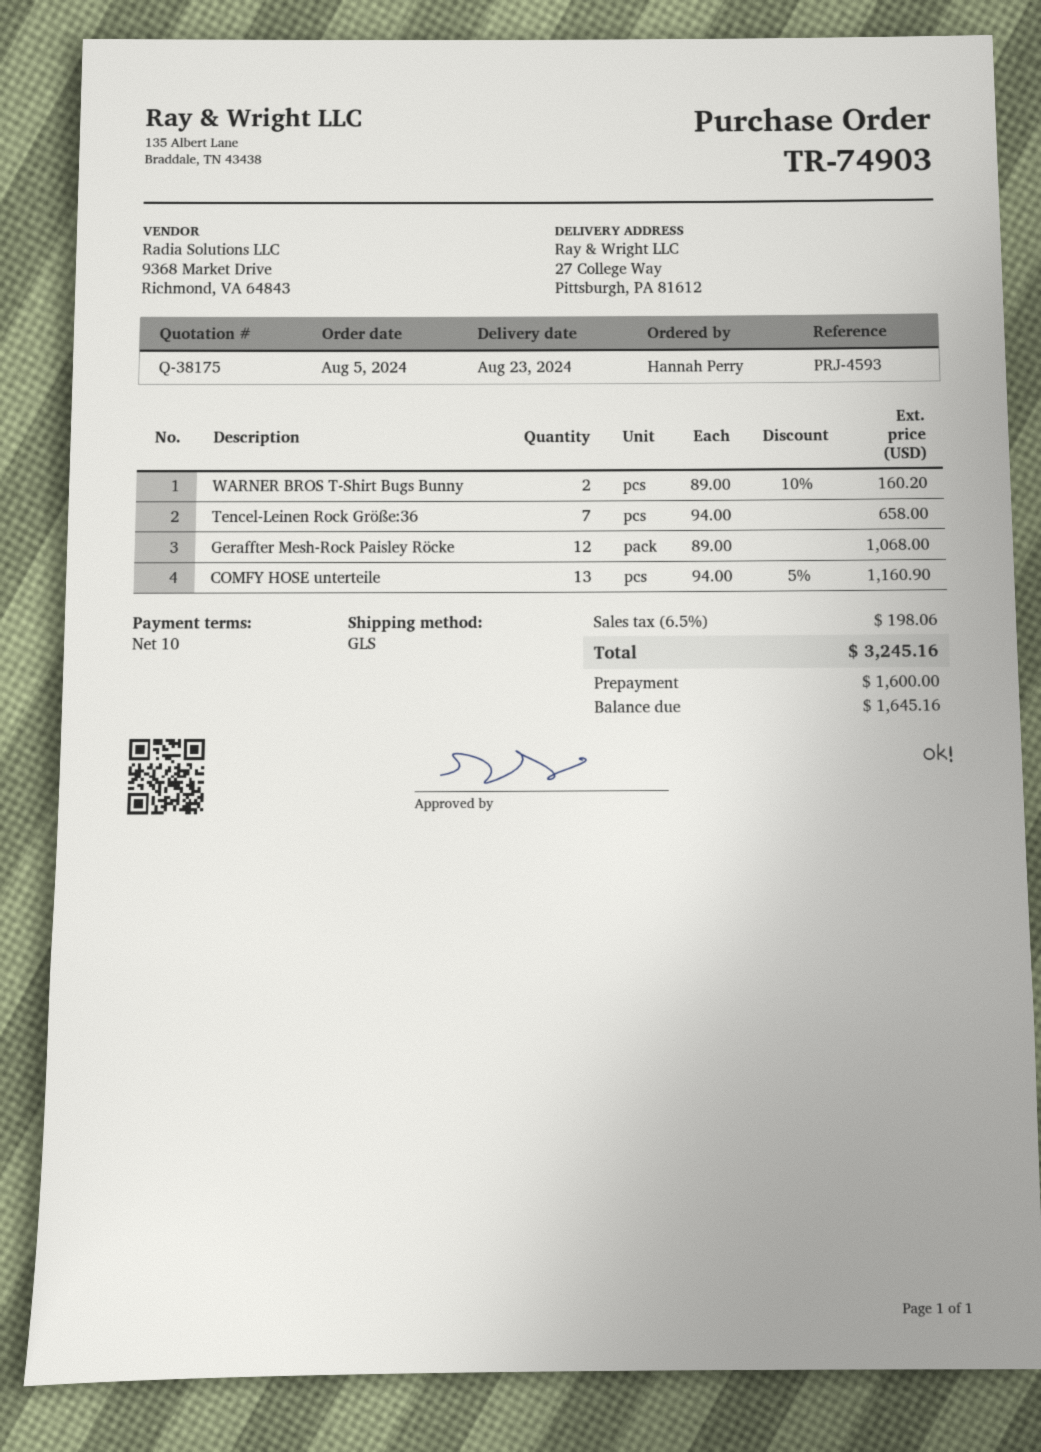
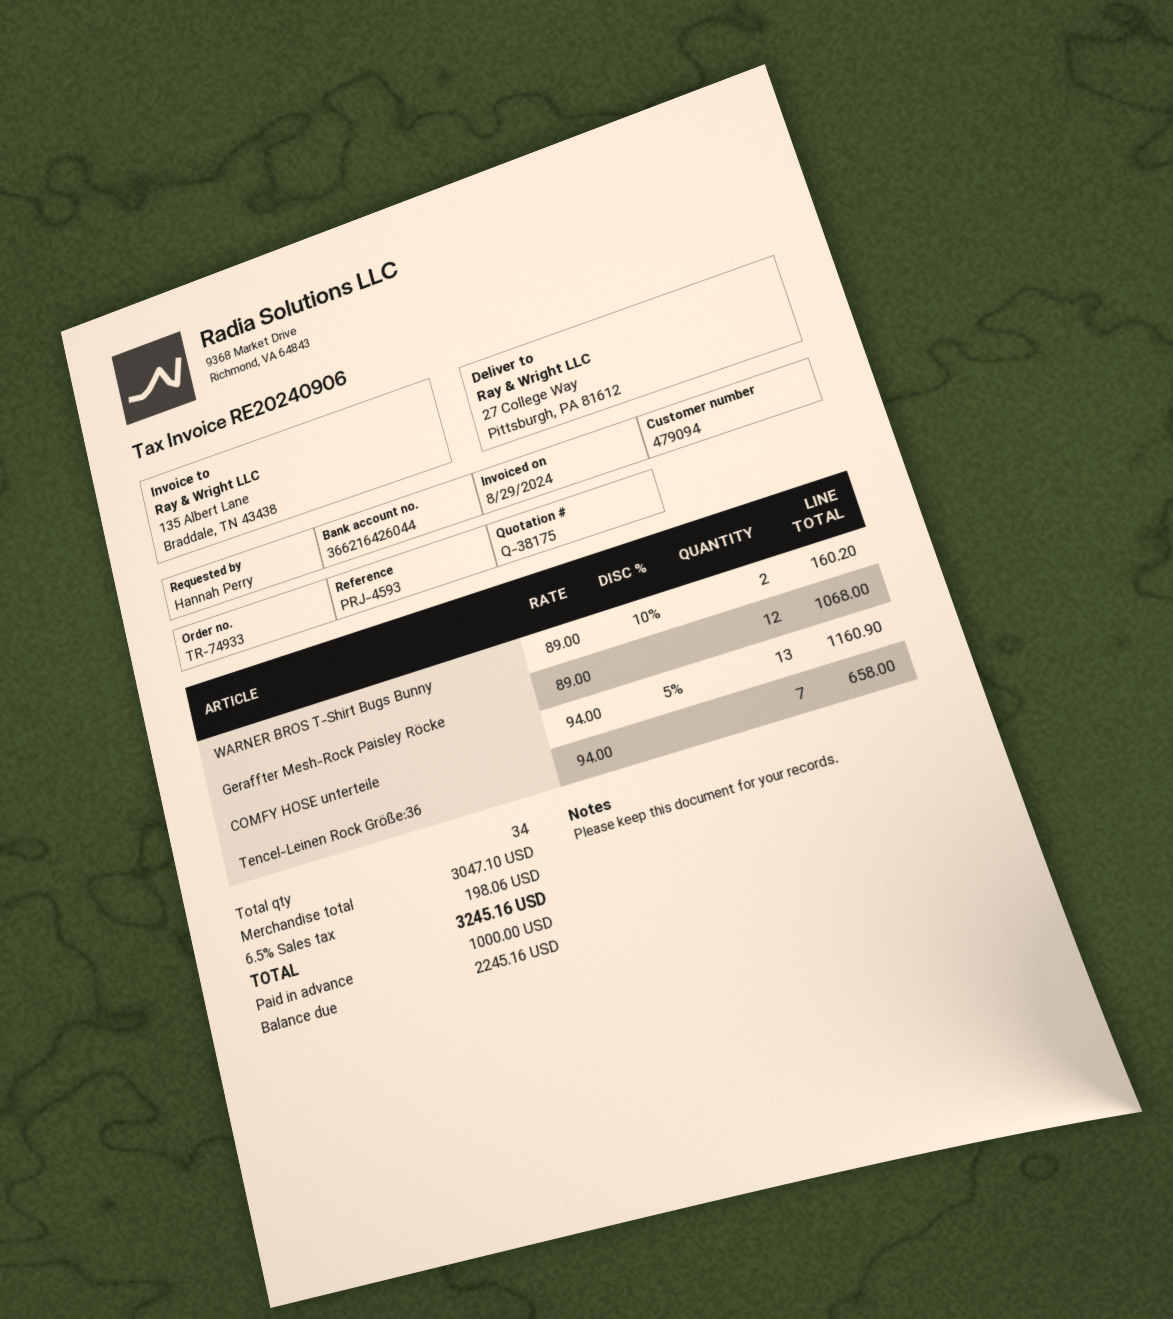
order number: TR-74903 -> TR-74933
deposit: 1600.00 -> 1000.00
balance: 1645.16 -> 2245.16

